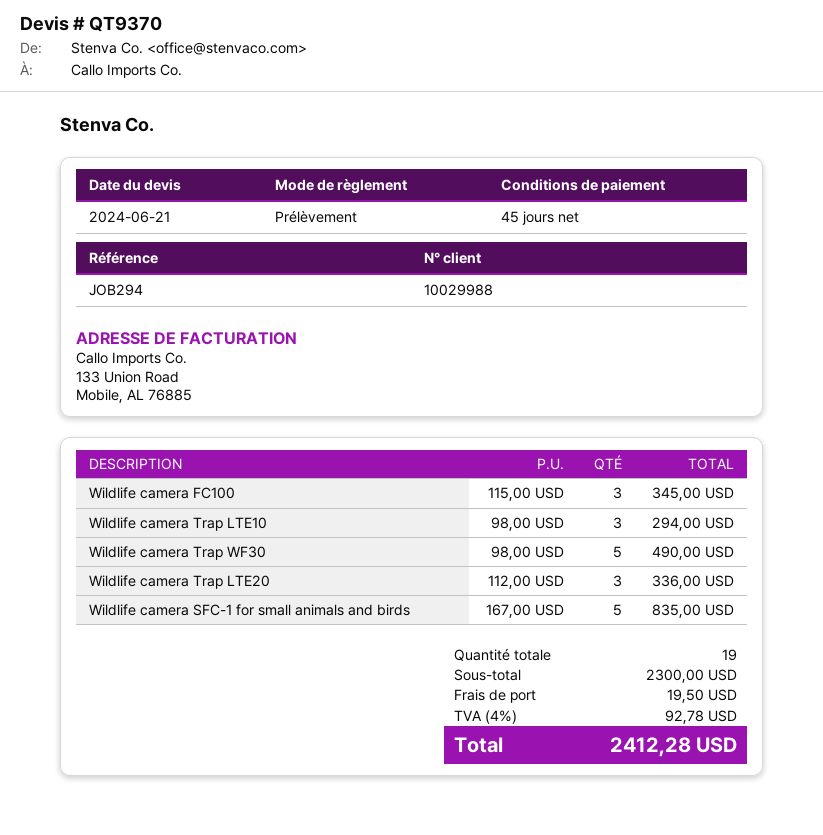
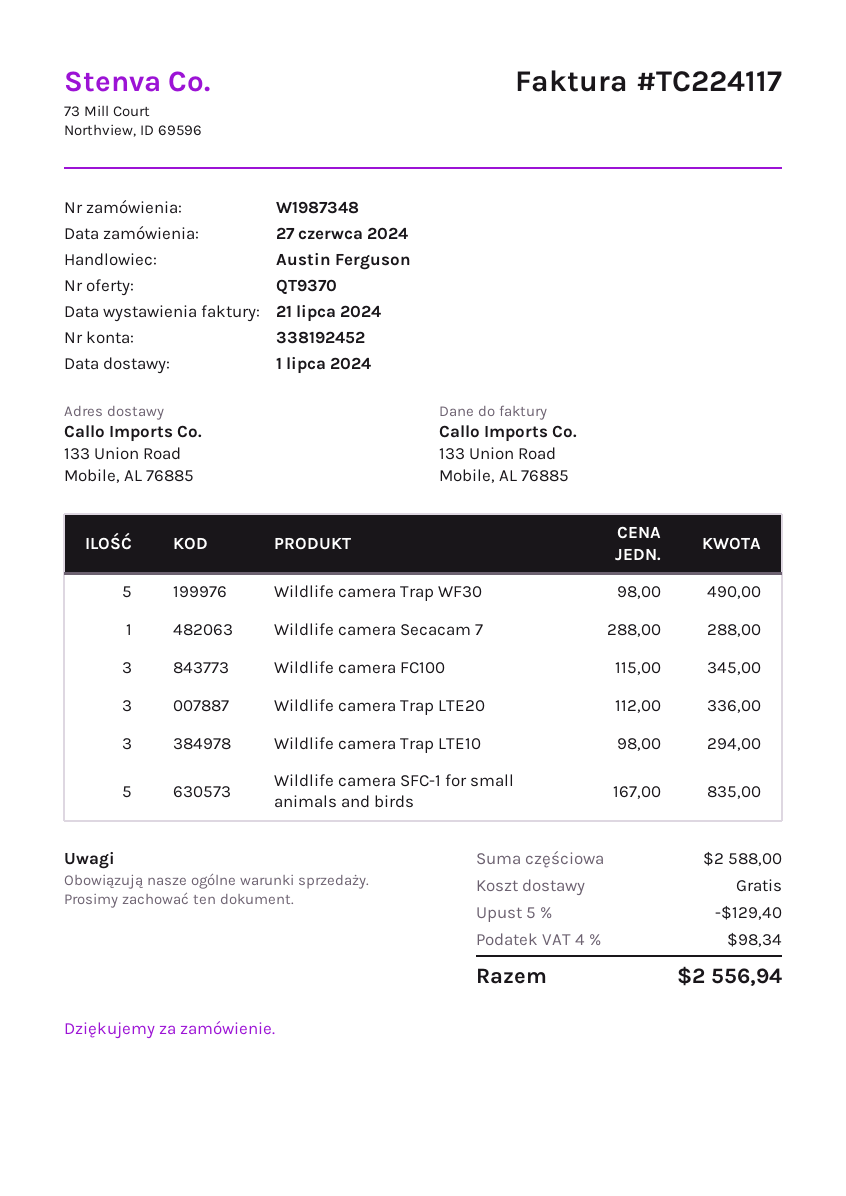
Wildlife camera Secacam 7: none -> 1 x 288.00 = 288.00
subtotal: 2300.00 -> 2588.00
discount: none -> 5% = 129.40
shipping: 19.50 -> 0.00
tax: 4% = 92.78 -> 4% = 98.34
total: 2412.28 -> 2556.94

